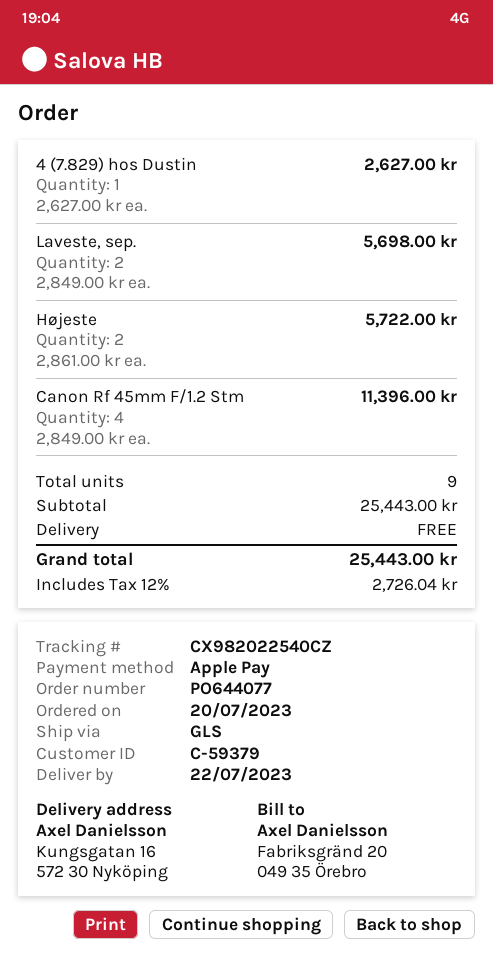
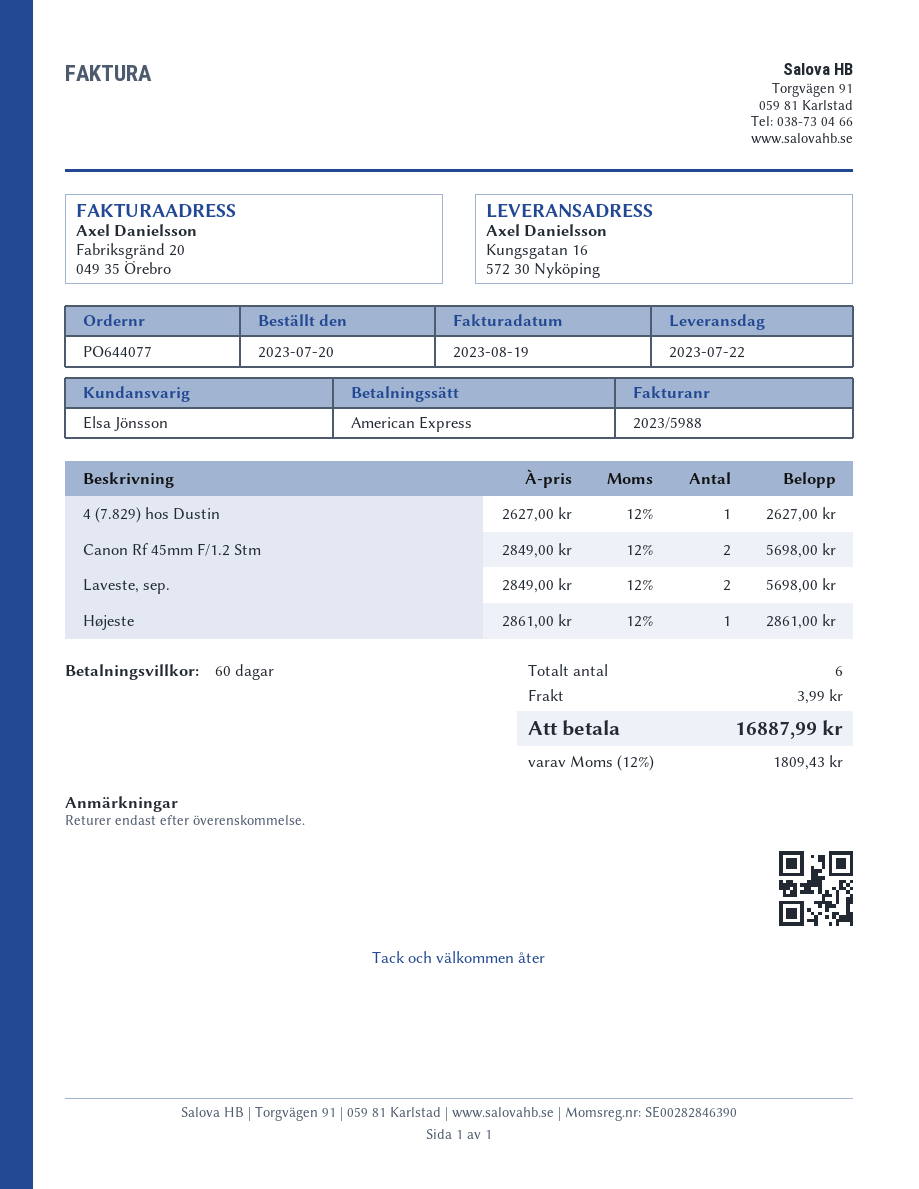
payment method: Apple Pay -> American Express
Højeste: 2 x 2861.00 = 5722.00 -> 1 x 2861.00 = 2861.00
Canon Rf 45mm F/1.2 Stm: 4 x 2849.00 = 11396.00 -> 2 x 2849.00 = 5698.00
total quantity: 9 -> 6
shipping: 0.00 -> 3.99
tax: 12% = 2726.04 -> 12% = 1809.43
total: 25443.00 -> 16887.99

